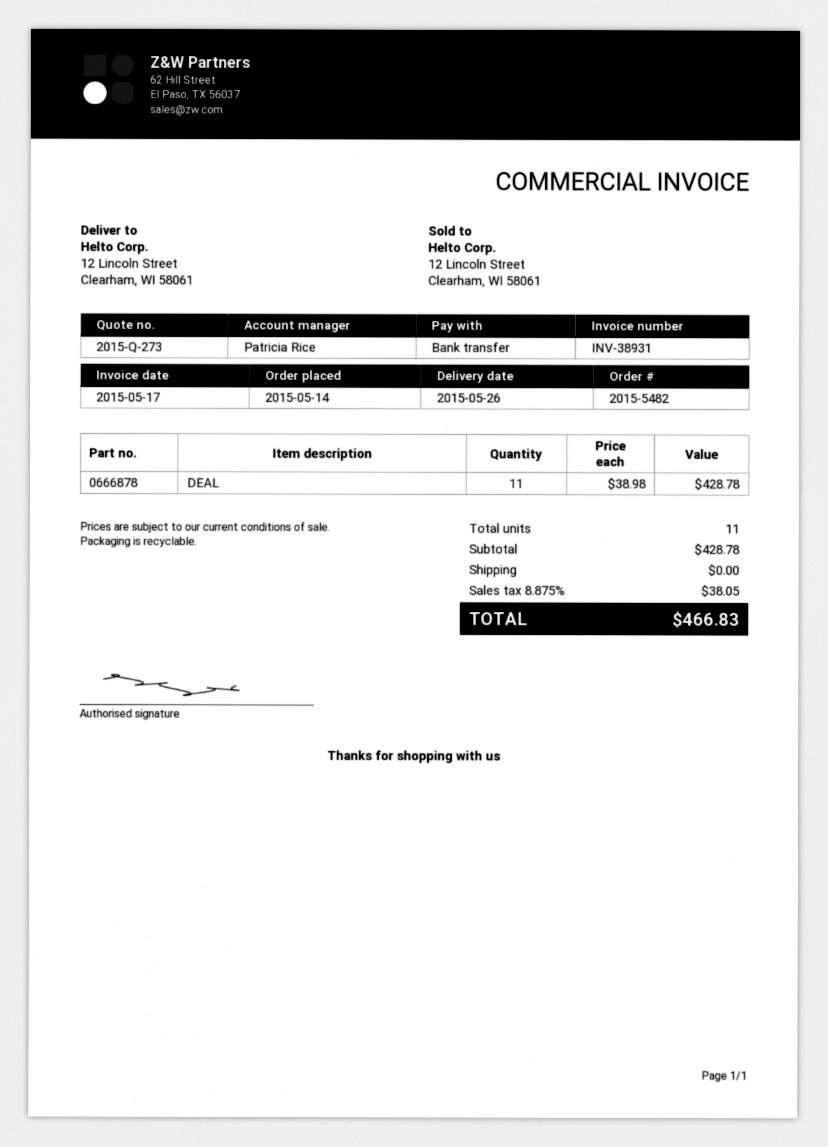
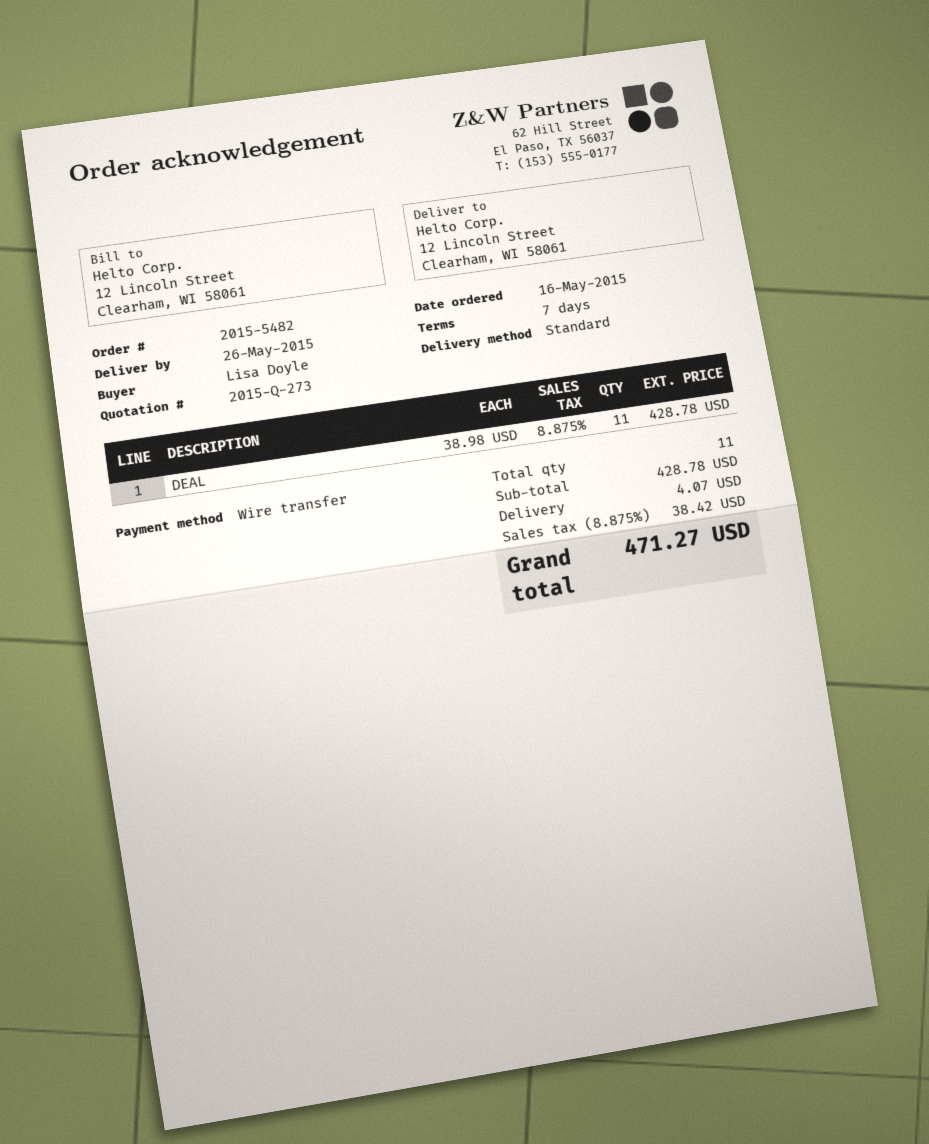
order date: 2015-05-14 -> 2015-05-16
shipping: 0.00 -> 4.07
tax: 8.875% = 38.05 -> 8.875% = 38.42
total: 466.83 -> 471.27

